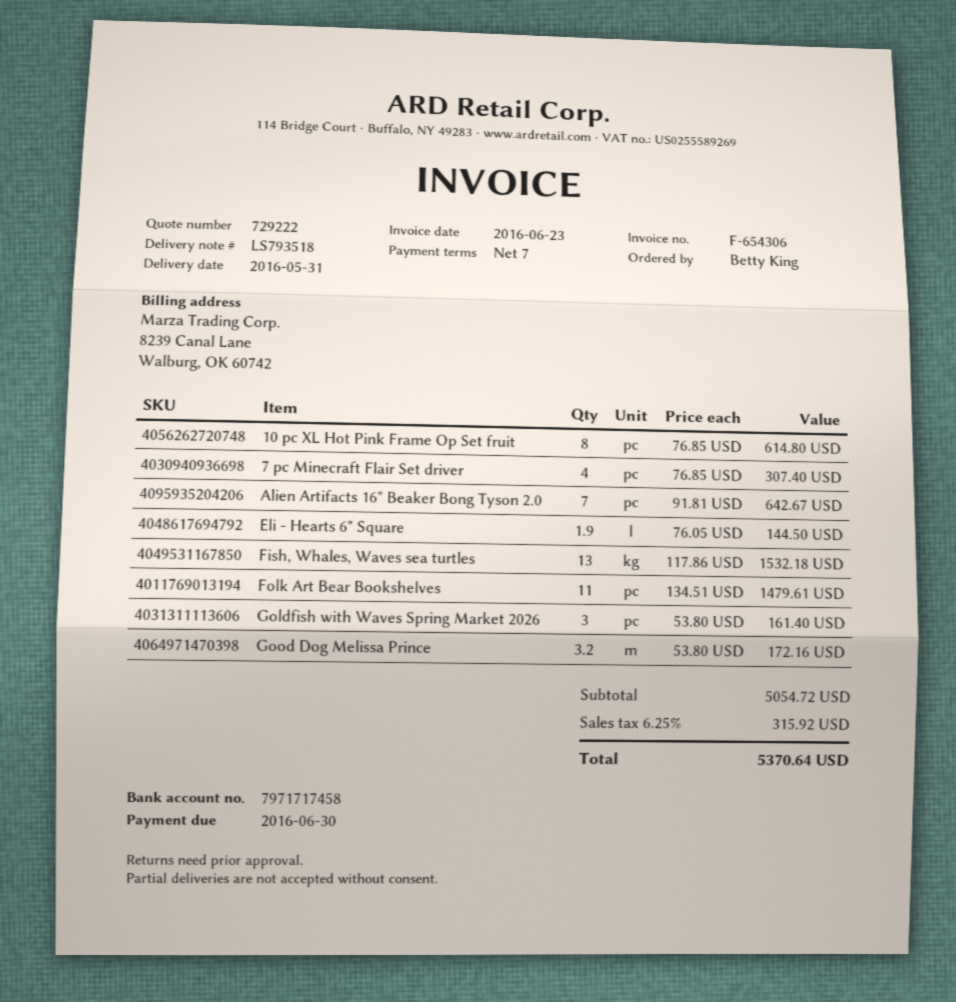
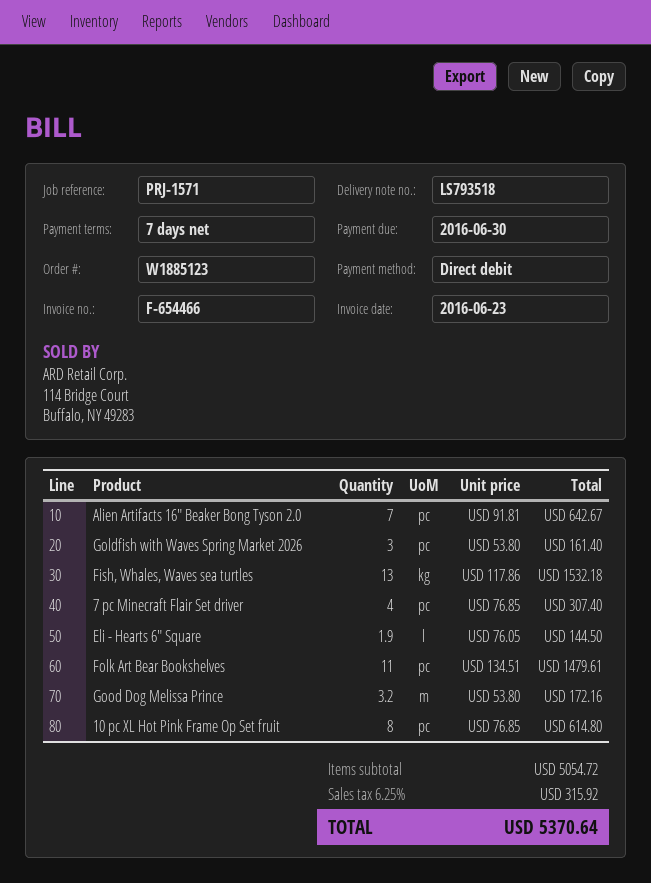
invoice number: F-654306 -> F-654466

